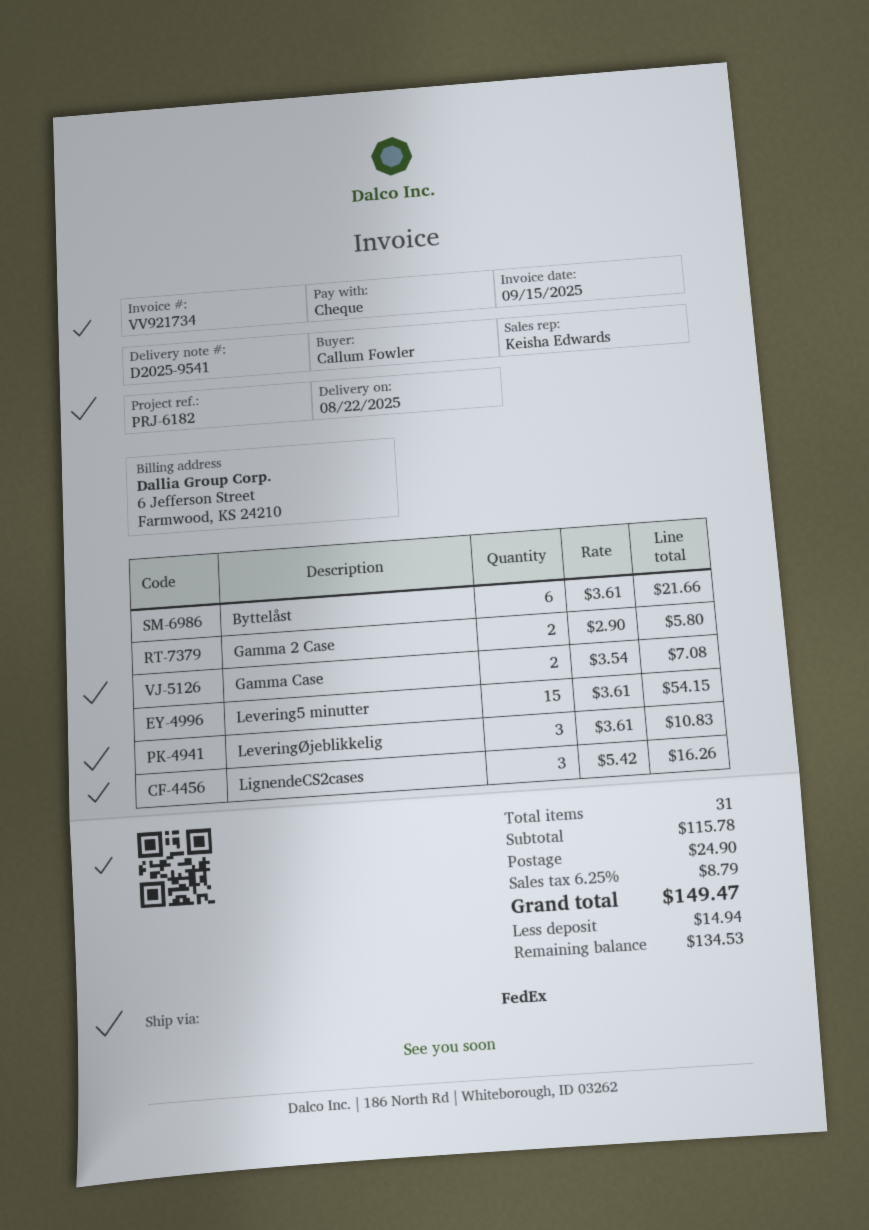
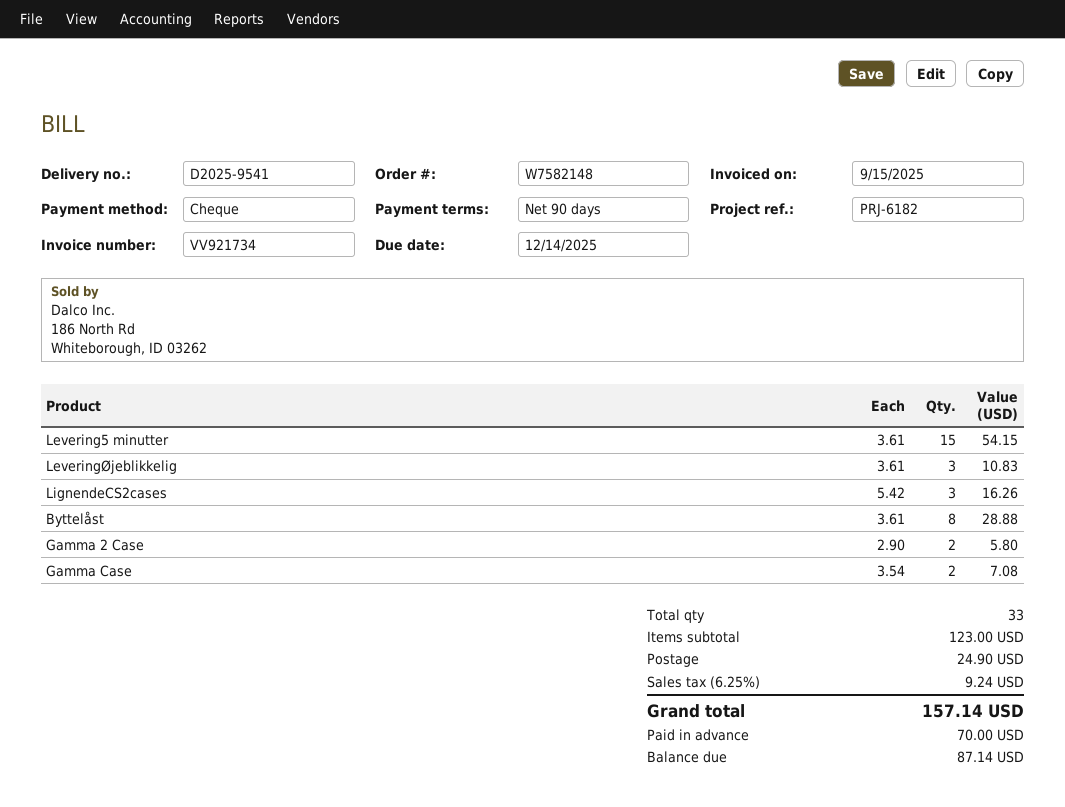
Byttelåst: 6 x 3.61 = 21.66 -> 8 x 3.61 = 28.88
total quantity: 31 -> 33
subtotal: 115.78 -> 123.00
tax: 6.25% = 8.79 -> 6.25% = 9.24
total: 149.47 -> 157.14
deposit: 14.94 -> 70.00
balance: 134.53 -> 87.14

